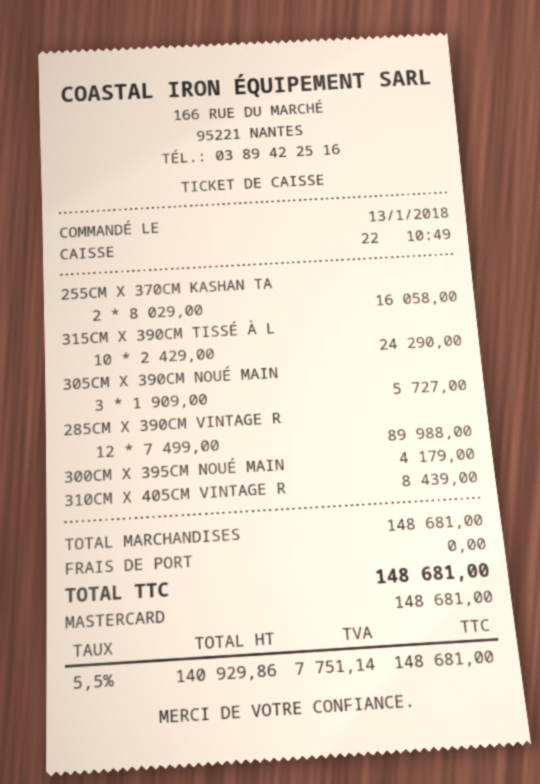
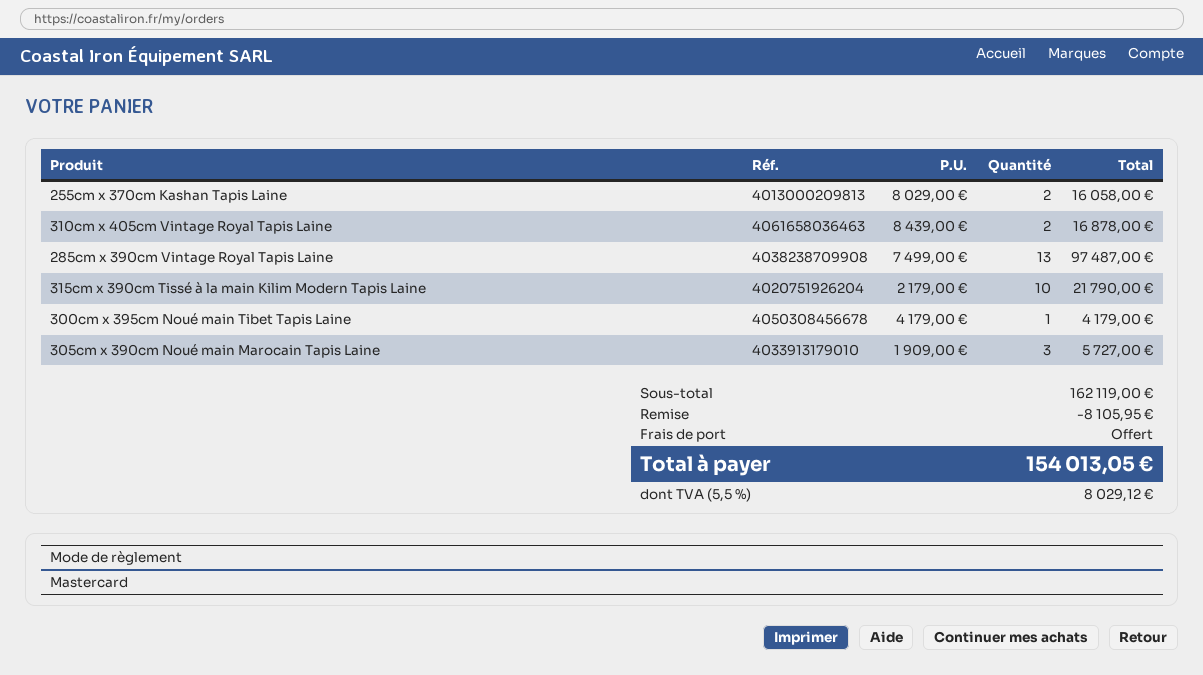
315CM X 390CM TISSÉ À L: 10 x 2429.00 = 24290.00 -> 10 x 2179.00 = 21790.00
285CM X 390CM VINTAGE R: 12 x 7499.00 = 89988.00 -> 13 x 7499.00 = 97487.00
310CM X 405CM VINTAGE R: 1 x 8439.00 = 8439.00 -> 2 x 8439.00 = 16878.00
subtotal: 148681.00 -> 162119.00
discount: none -> 8105.95
tax: 5.5% = 7751.14 -> 5.5% = 8029.12
total: 148681.00 -> 154013.05

